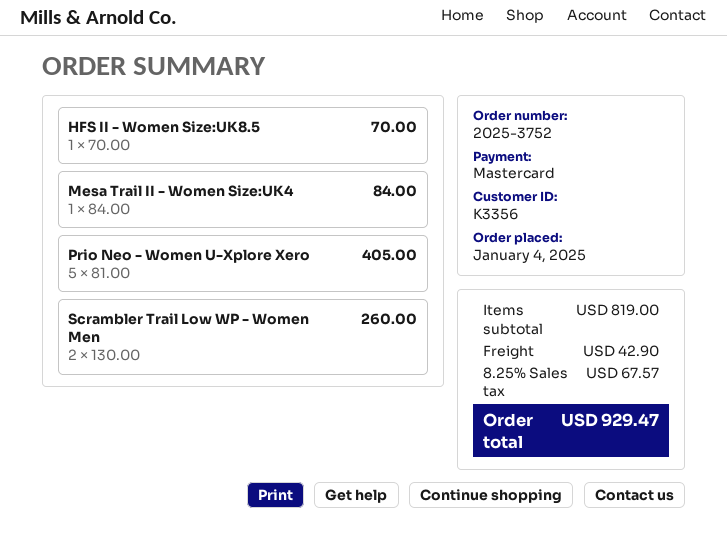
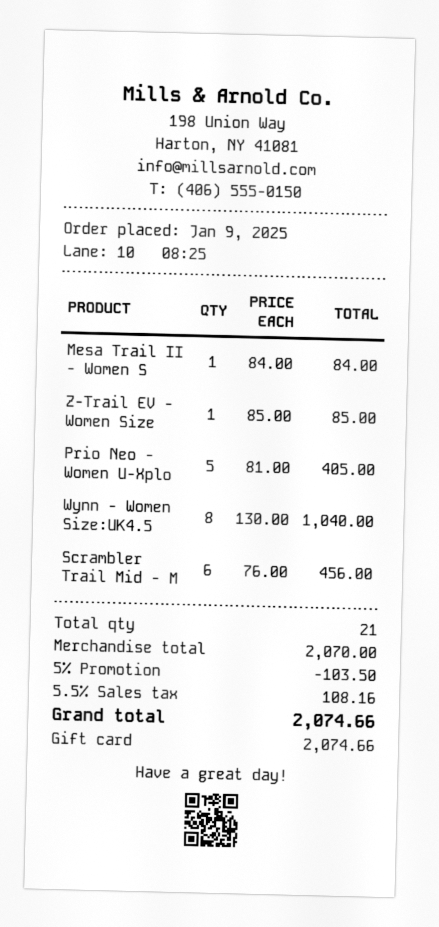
order date: 2025-01-04 -> 2025-01-09
payment method: Mastercard -> gift card
HFS II - Women Size:UK8.5: 1 x 70.00 = 70.00 -> none
Scrambler Trail Low WP - Women Men: 2 x 130.00 = 260.00 -> none
Z-Trail EV - Women Size: none -> 1 x 85.00 = 85.00
Wynn - Women Size:UK4.5: none -> 8 x 130.00 = 1040.00
Scrambler Trail Mid - M: none -> 6 x 76.00 = 456.00
subtotal: 819.00 -> 2070.00
discount: none -> 5% = 103.50
shipping: 42.90 -> none
tax: 8.25% = 67.57 -> 5.5% = 108.16
total: 929.47 -> 2074.66

